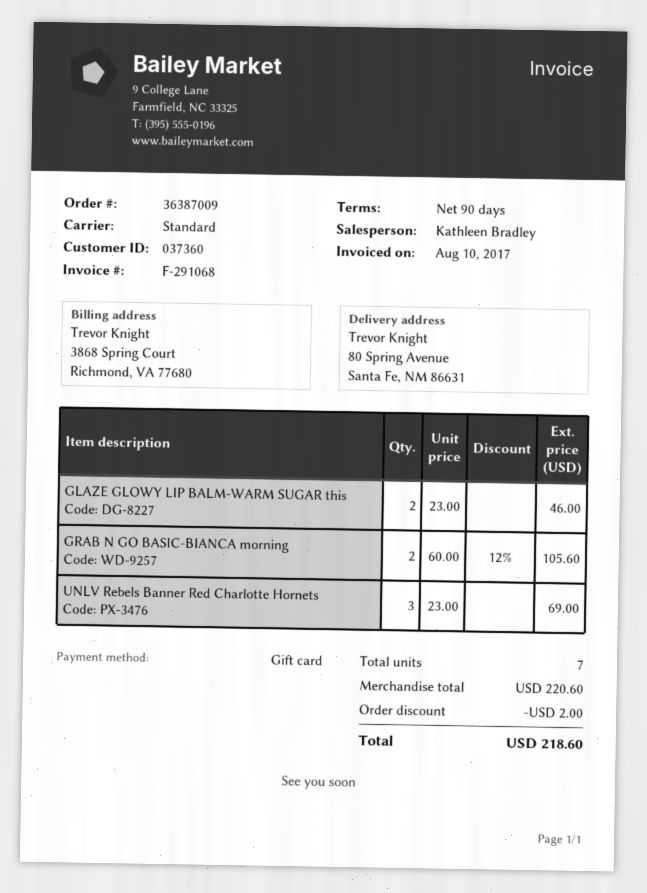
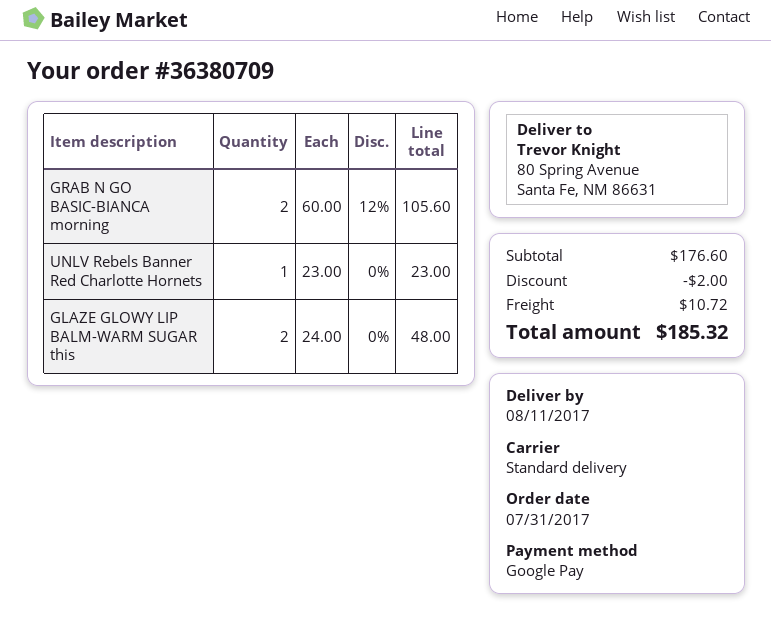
order number: 36387009 -> 36380709
payment method: gift card -> Google Pay
GLAZE GLOWY LIP BALM-WARM SUGAR this: 2 x 23.00 = 46.00 -> 2 x 24.00 = 48.00
UNLV Rebels Banner Red Charlotte Hornets: 3 x 23.00 = 69.00 -> 1 x 23.00 = 23.00
subtotal: 220.60 -> 176.60
shipping: none -> 10.72
total: 218.60 -> 185.32

